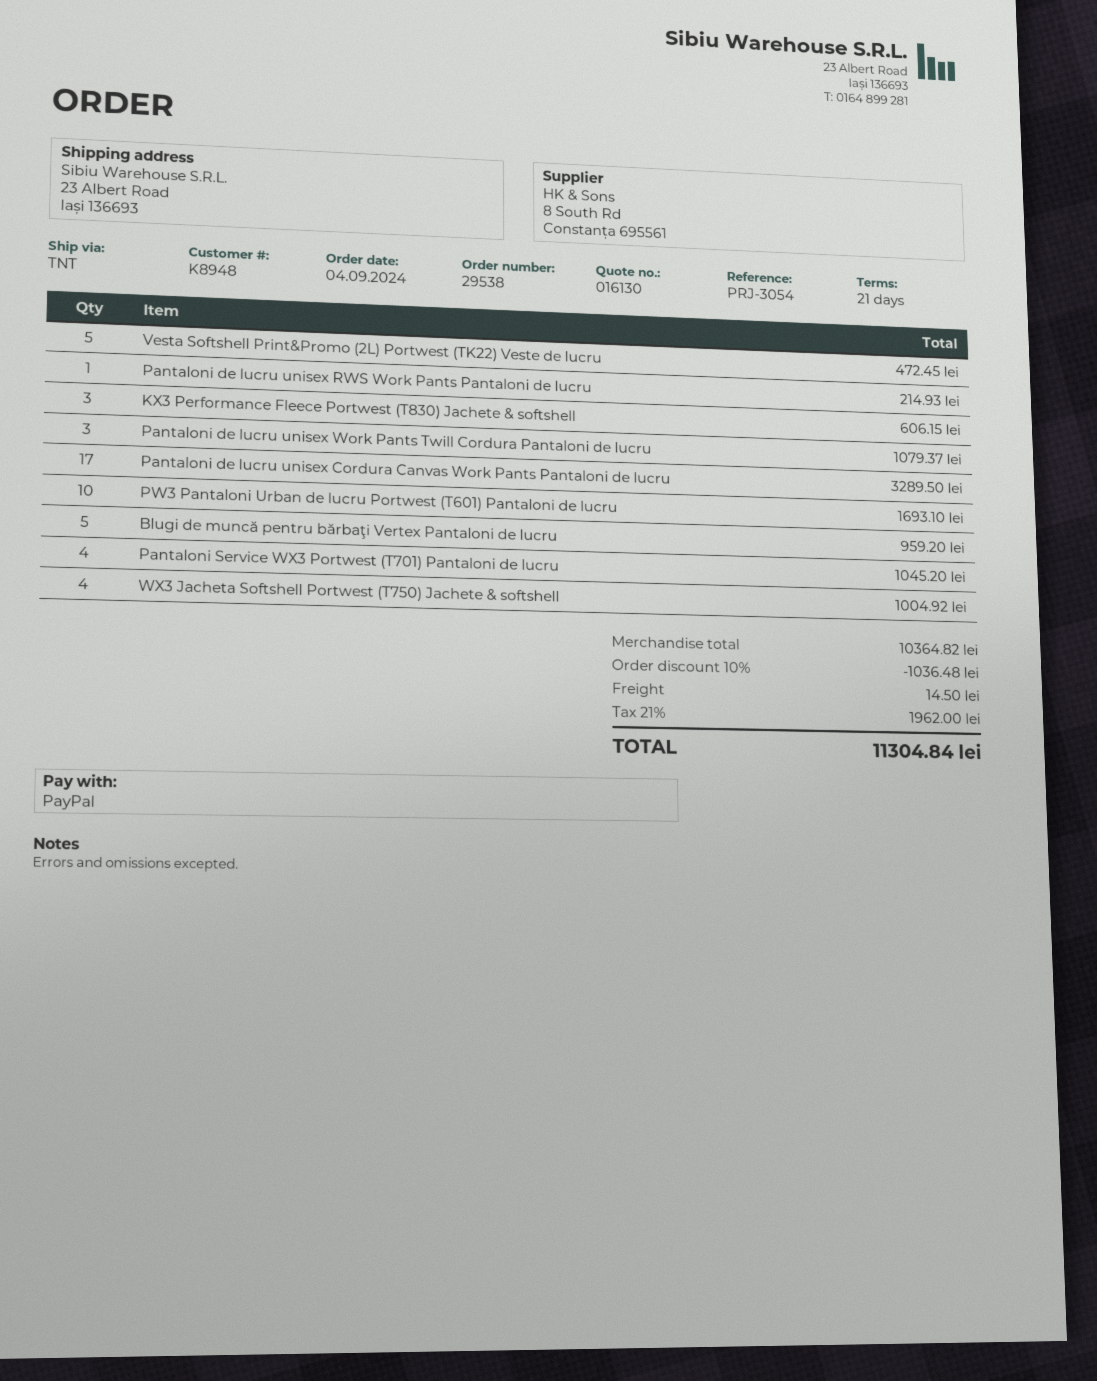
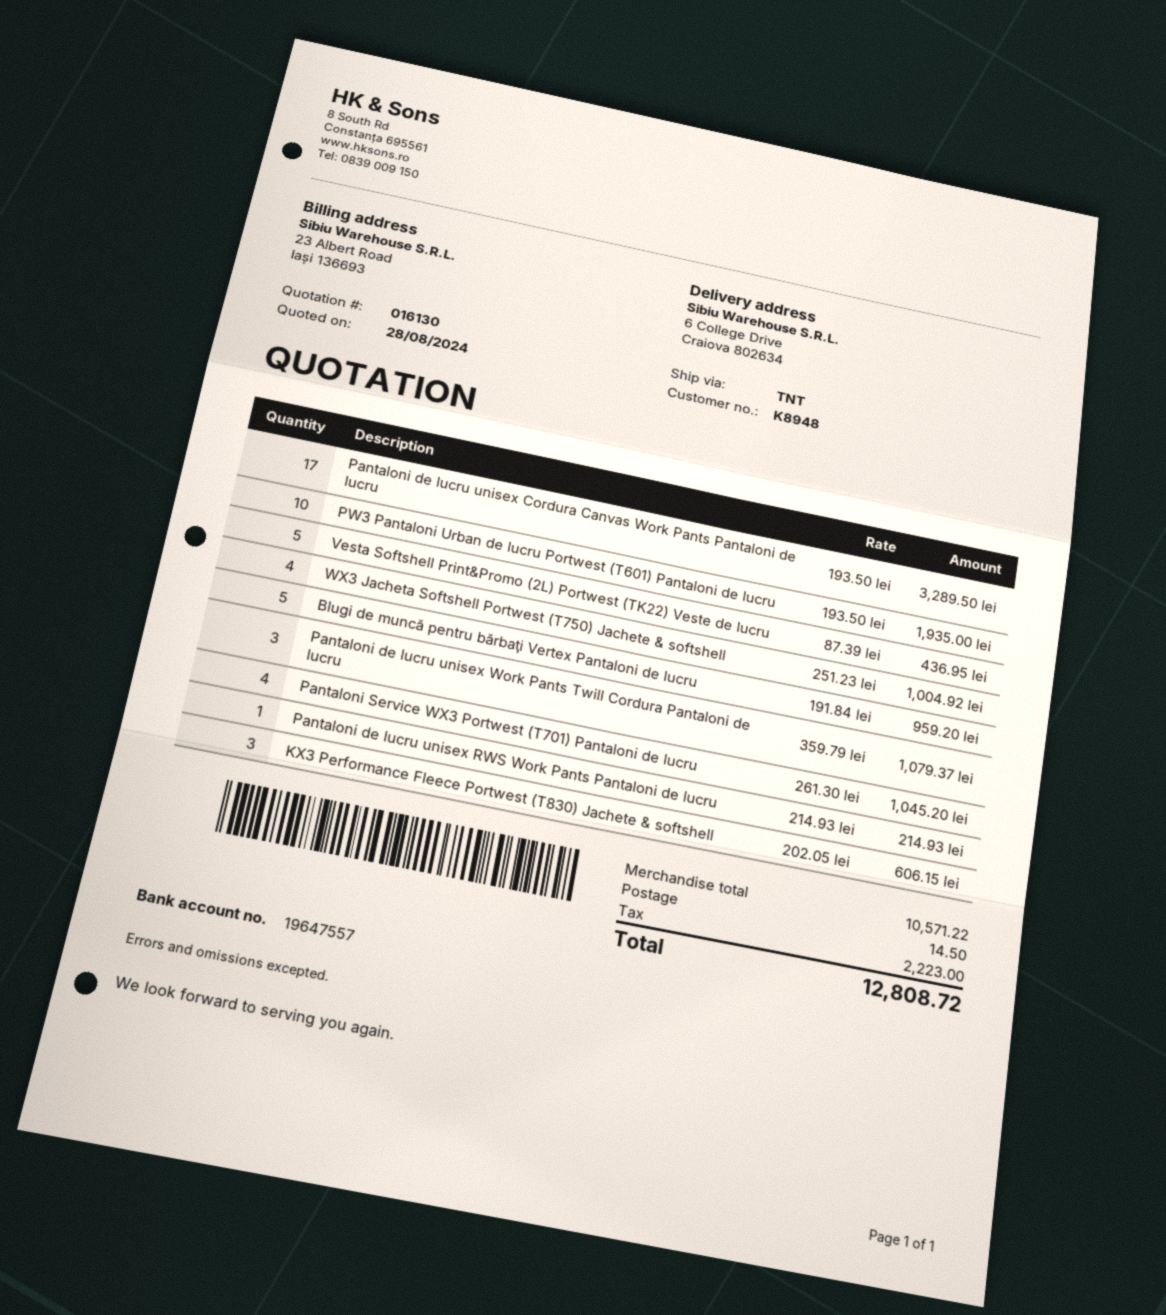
ship to: 23 Albert Road, Iași 136693 -> 6 College Drive, Craiova 802634
Vesta Softshell Print&Promo (2L) Portwest (TK22) Veste de lucru: 5 for 472.45 -> 5 for 436.95
PW3 Pantaloni Urban de lucru Portwest (T601) Pantaloni de lucru: 10 for 1693.10 -> 10 for 1935.00
subtotal: 10364.82 -> 10571.22
discount: 10% = 1036.48 -> none
tax: 1962.00 -> 2223.00
total: 11304.84 -> 12808.72

